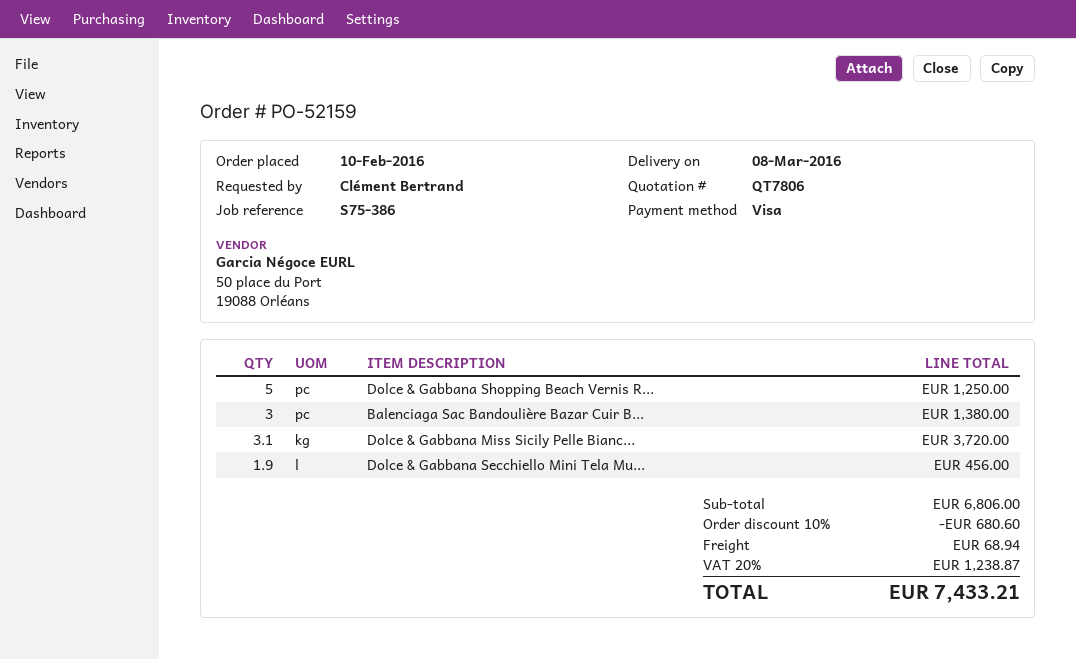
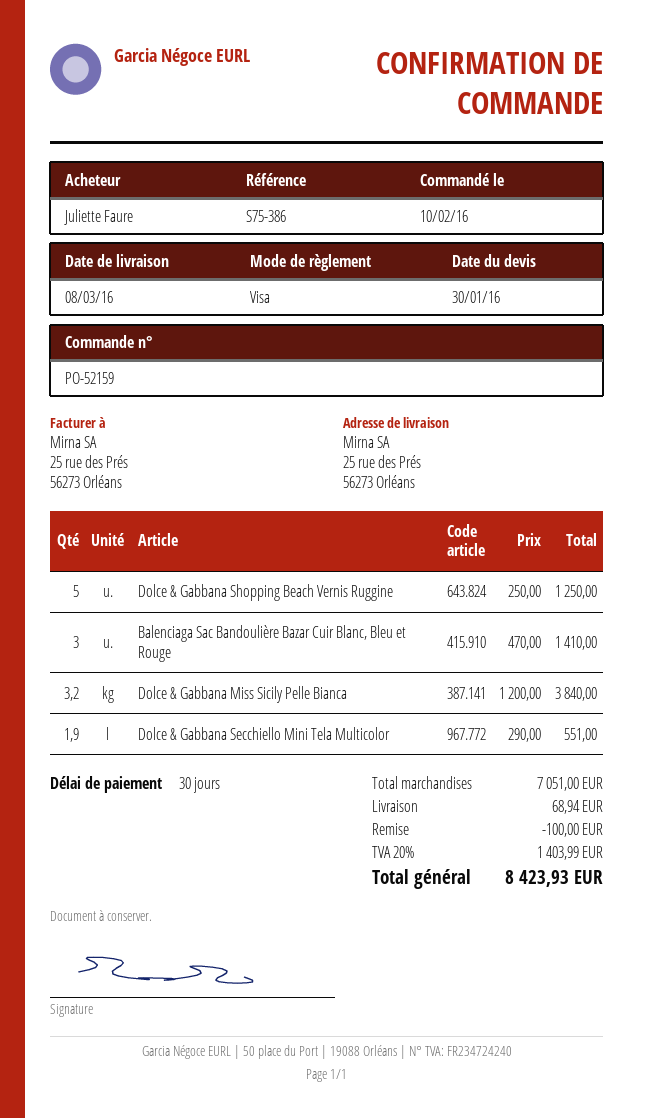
ordered by: Clément Bertrand -> Juliette Faure
Balenciaga Sac Bandoulière Bazar Cuir B...: 3 for 1380.00 -> 3 for 1410.00
Dolce & Gabbana Miss Sicily Pelle Bianc...: 3.1 for 3720.00 -> 3.2 for 3840.00
Dolce & Gabbana Secchiello Mini Tela Mu...: 1.9 for 456.00 -> 1.9 for 551.00
subtotal: 6806.00 -> 7051.00
discount: 680.60 -> 100.00
tax: 20% = 1238.87 -> 20% = 1403.99
total: 7433.21 -> 8423.93

